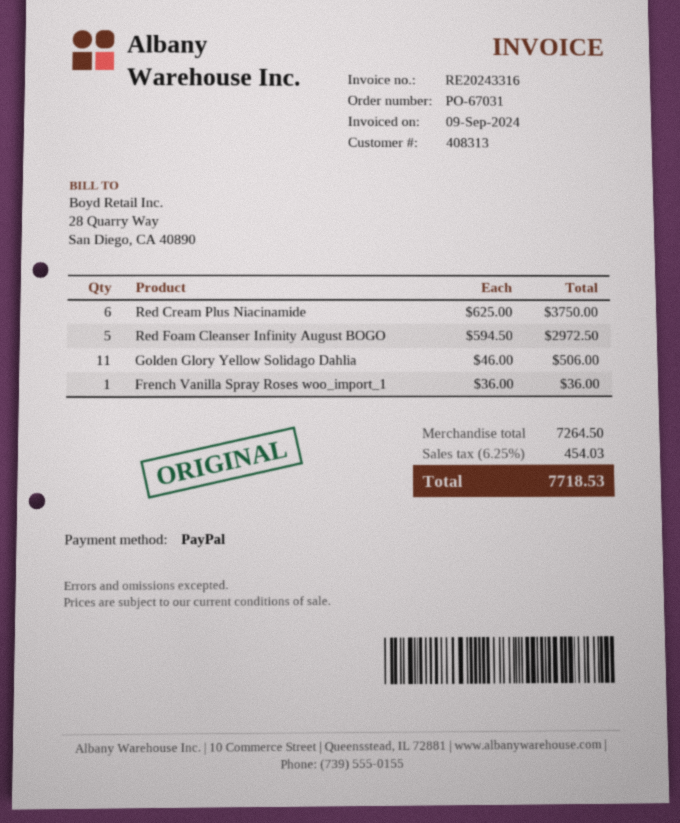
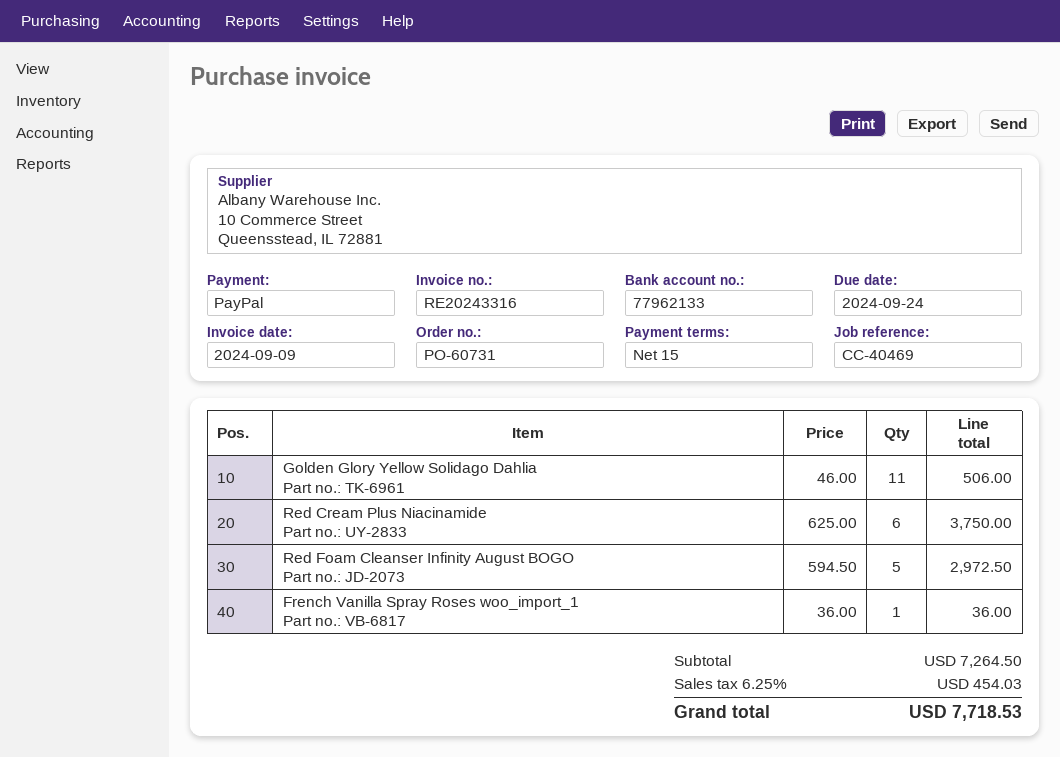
order number: PO-67031 -> PO-60731

